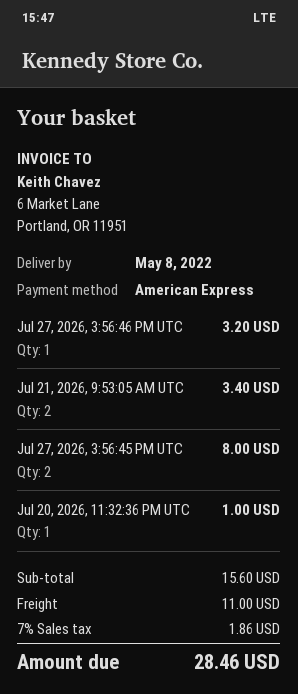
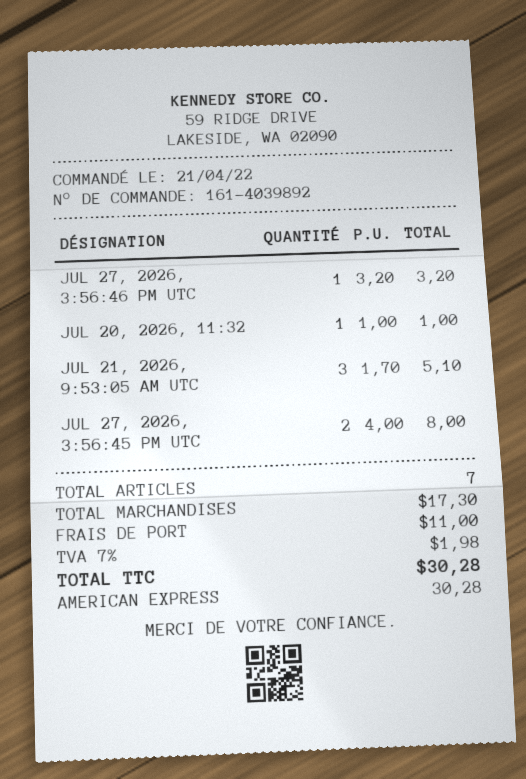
Jul 21, 2026, 9:53:05 AM UTC: 2 for 3.40 -> 3 for 5.10
subtotal: 15.60 -> 17.30
tax: 7% = 1.86 -> 7% = 1.98
total: 28.46 -> 30.28

